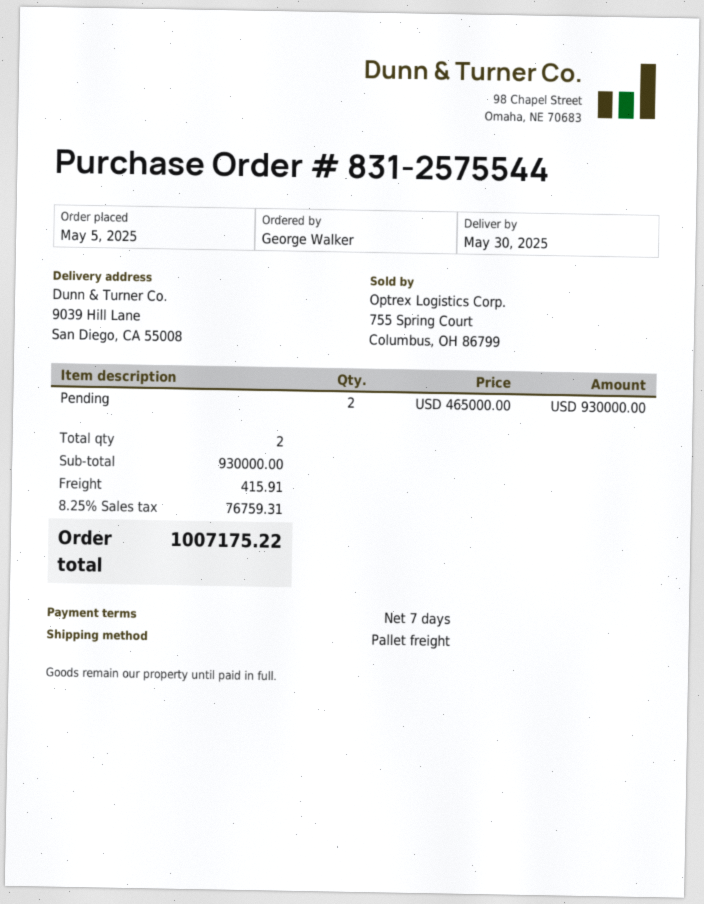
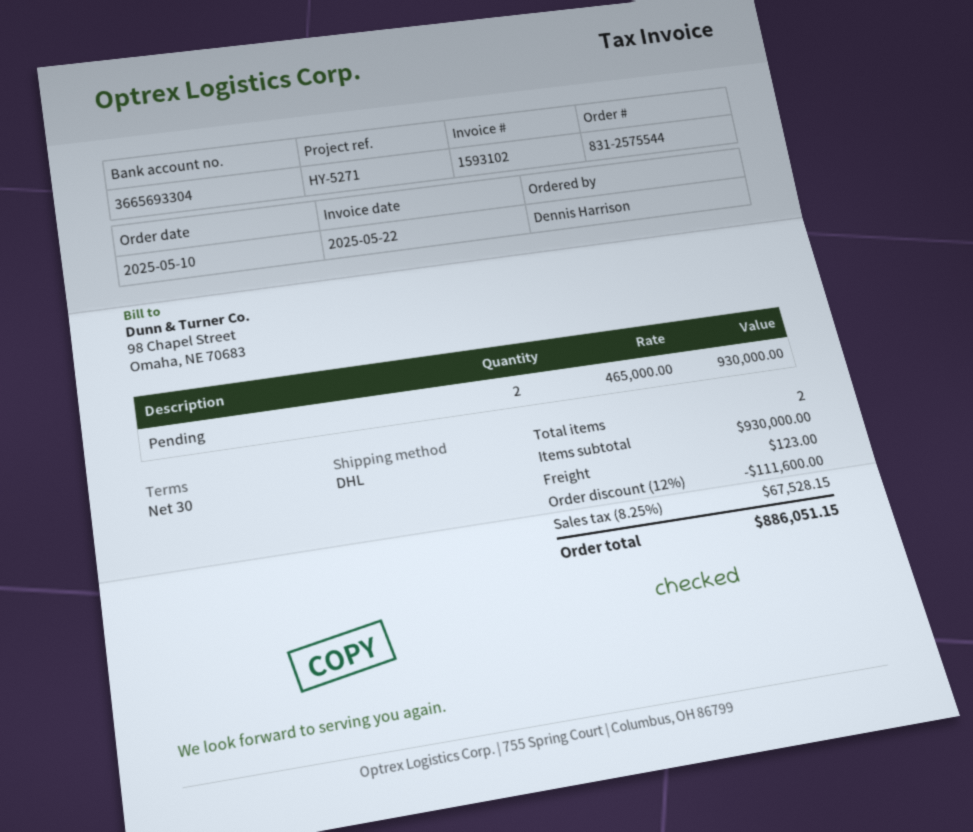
order date: 2025-05-05 -> 2025-05-10
payment terms: 7 days -> 30 days
ordered by: George Walker -> Dennis Harrison
shipping method: pallet freight -> DHL
discount: none -> 12% = 111600.00
shipping: 415.91 -> 123.00
tax: 8.25% = 76759.31 -> 8.25% = 67528.15
total: 1007175.22 -> 886051.15

